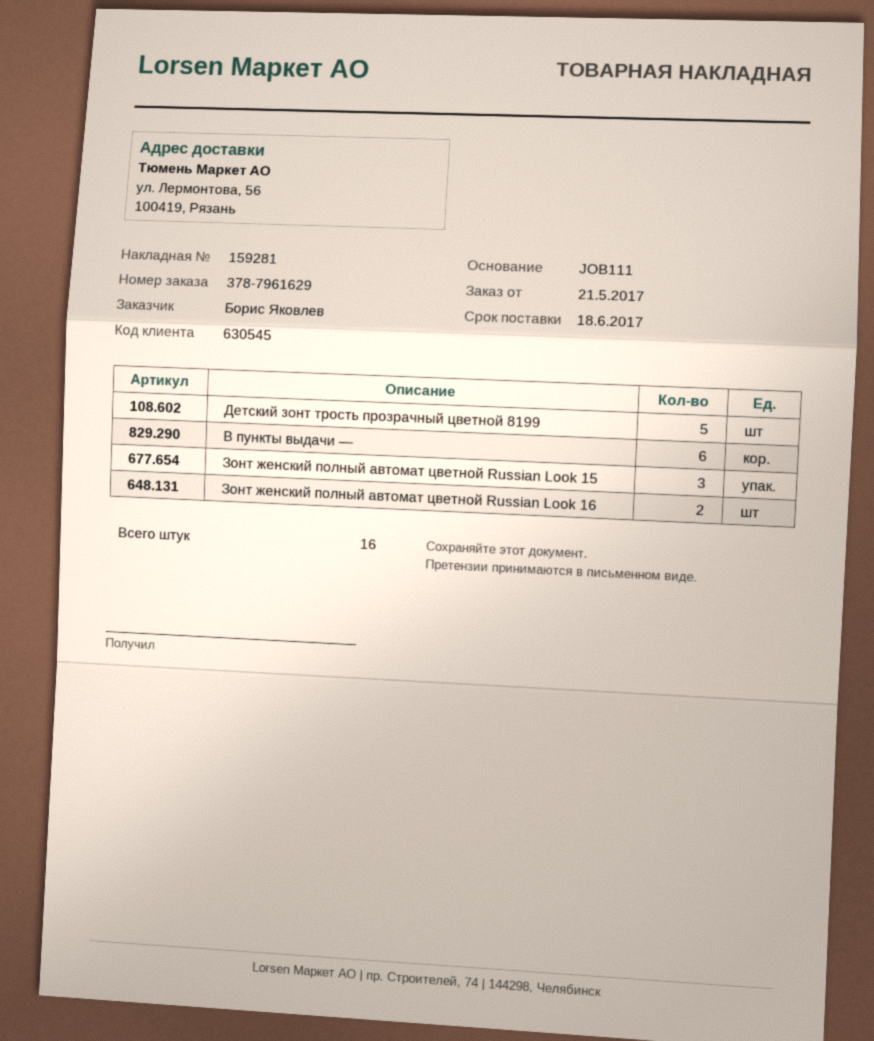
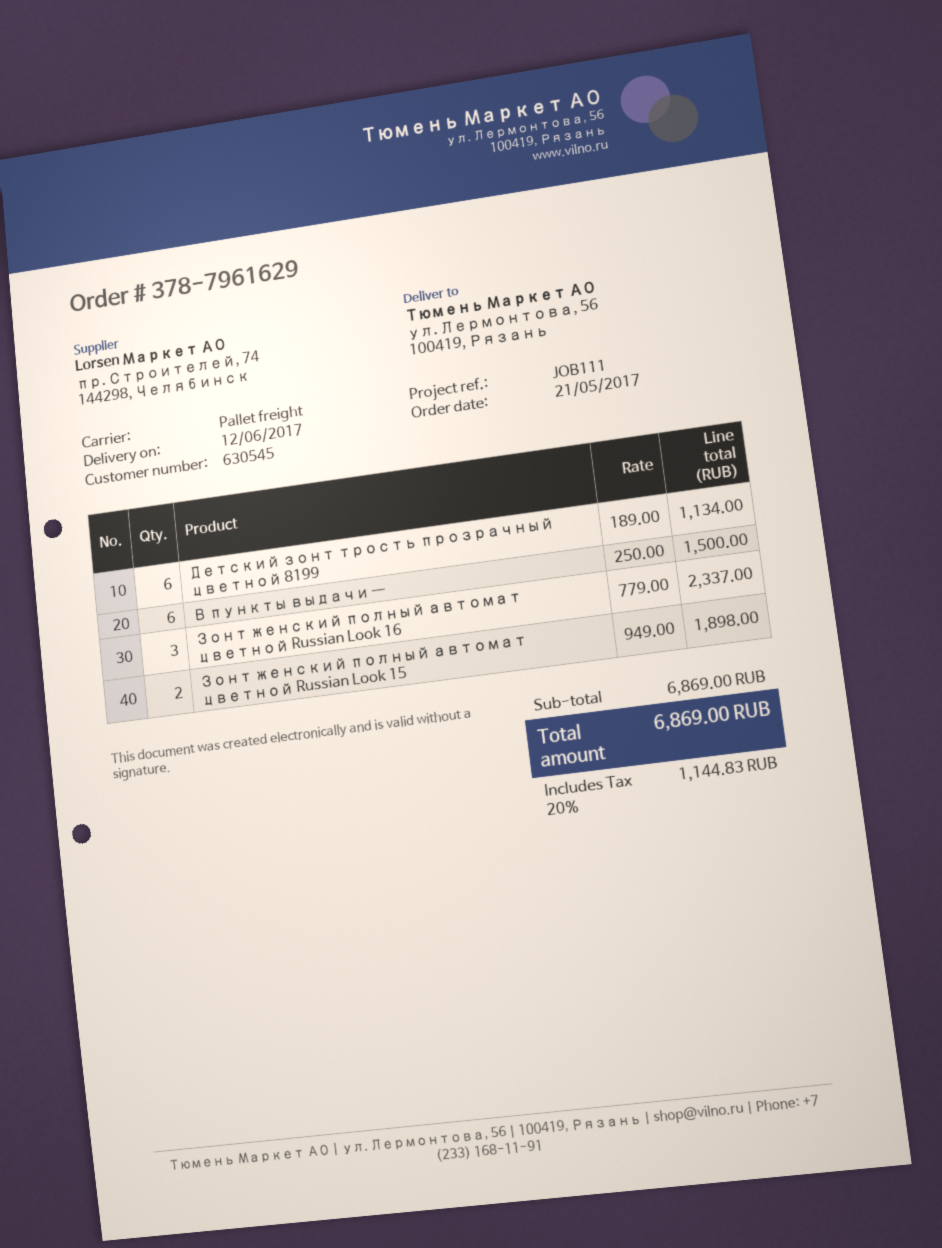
delivery date: 2017-06-18 -> 2017-06-12
Детский зонт трость прозрачный цветной 8199: 5 -> 6
Зонт женский полный автомат цветной Russian Look 15: 3 -> 2
Зонт женский полный автомат цветной Russian Look 16: 2 -> 3

